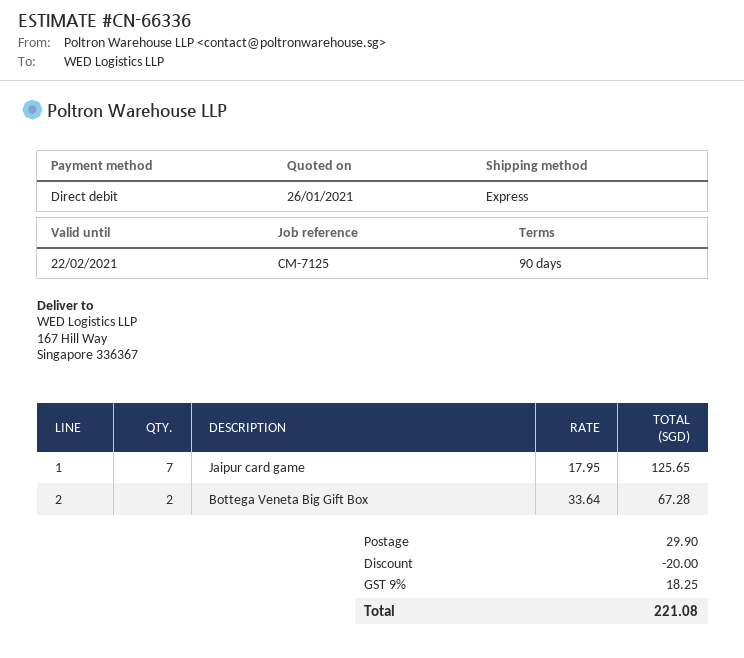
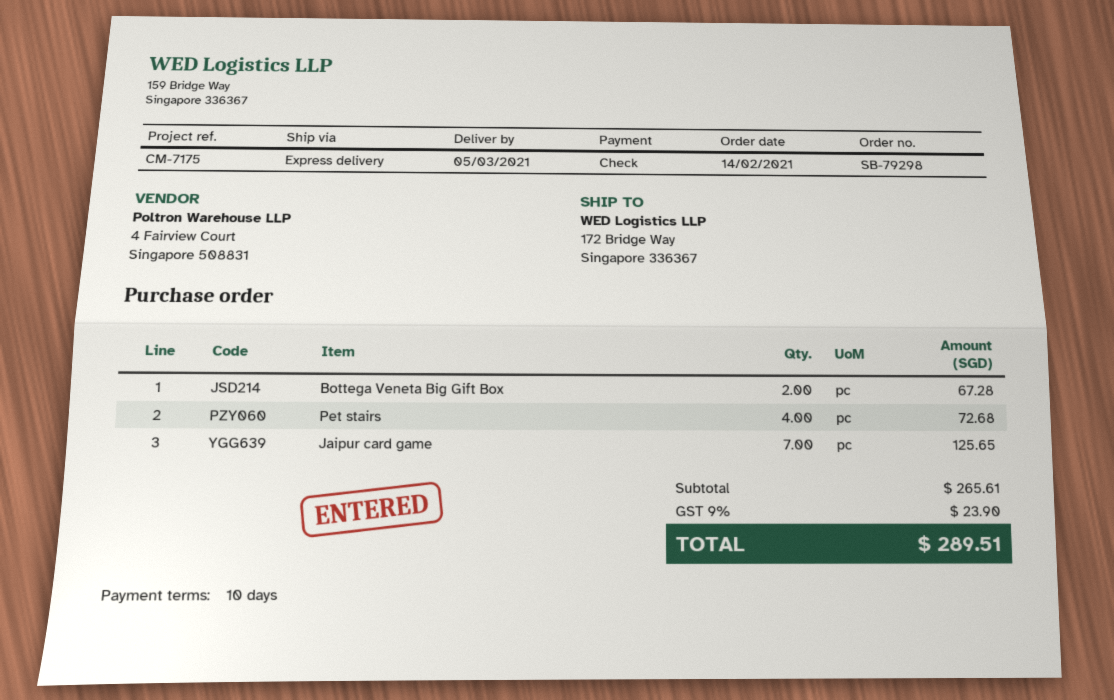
payment terms: 90 days -> 10 days
reference: CM-7125 -> CM-7175
payment method: direct debit -> cheque
ship to: 167 Hill Way, Singapore 336367 -> 172 Bridge Way, Singapore 336367
Pet stairs: none -> 4 for 72.68
discount: 20.00 -> none
shipping: 29.90 -> none
tax: 9% = 18.25 -> 9% = 23.90
total: 221.08 -> 289.51

